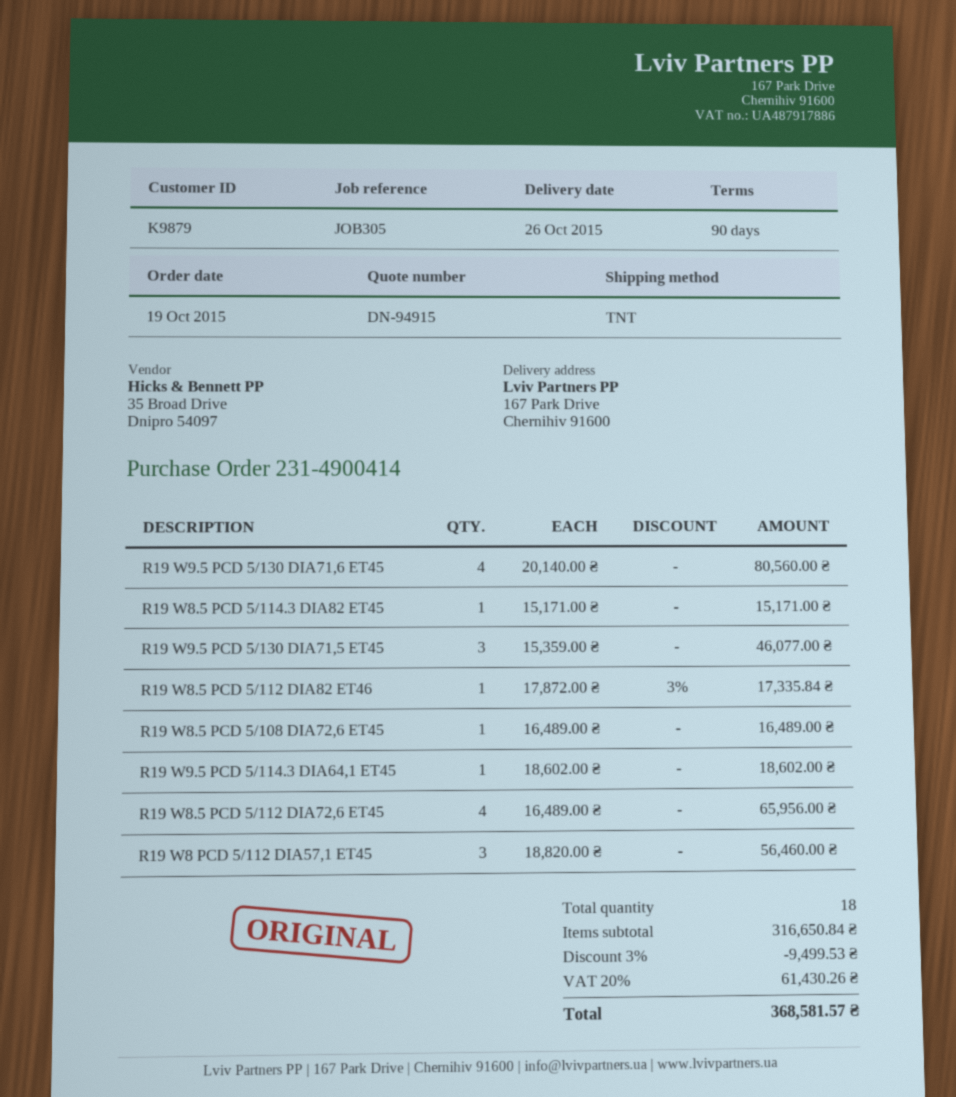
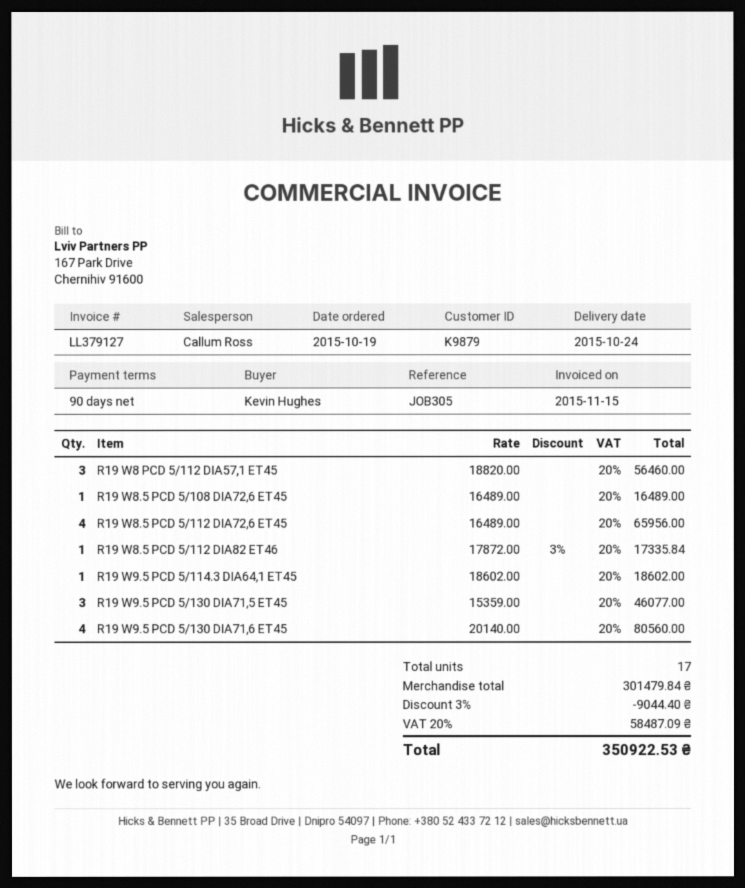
delivery date: 2015-10-26 -> 2015-10-24
R19 W8.5 PCD 5/114.3 DIA82 ET45: 1 x 15171.00 = 15171.00 -> none
total quantity: 18 -> 17
subtotal: 316650.84 -> 301479.84
discount: 3% = 9499.53 -> 3% = 9044.40
tax: 20% = 61430.26 -> 20% = 58487.09
total: 368581.57 -> 350922.53

